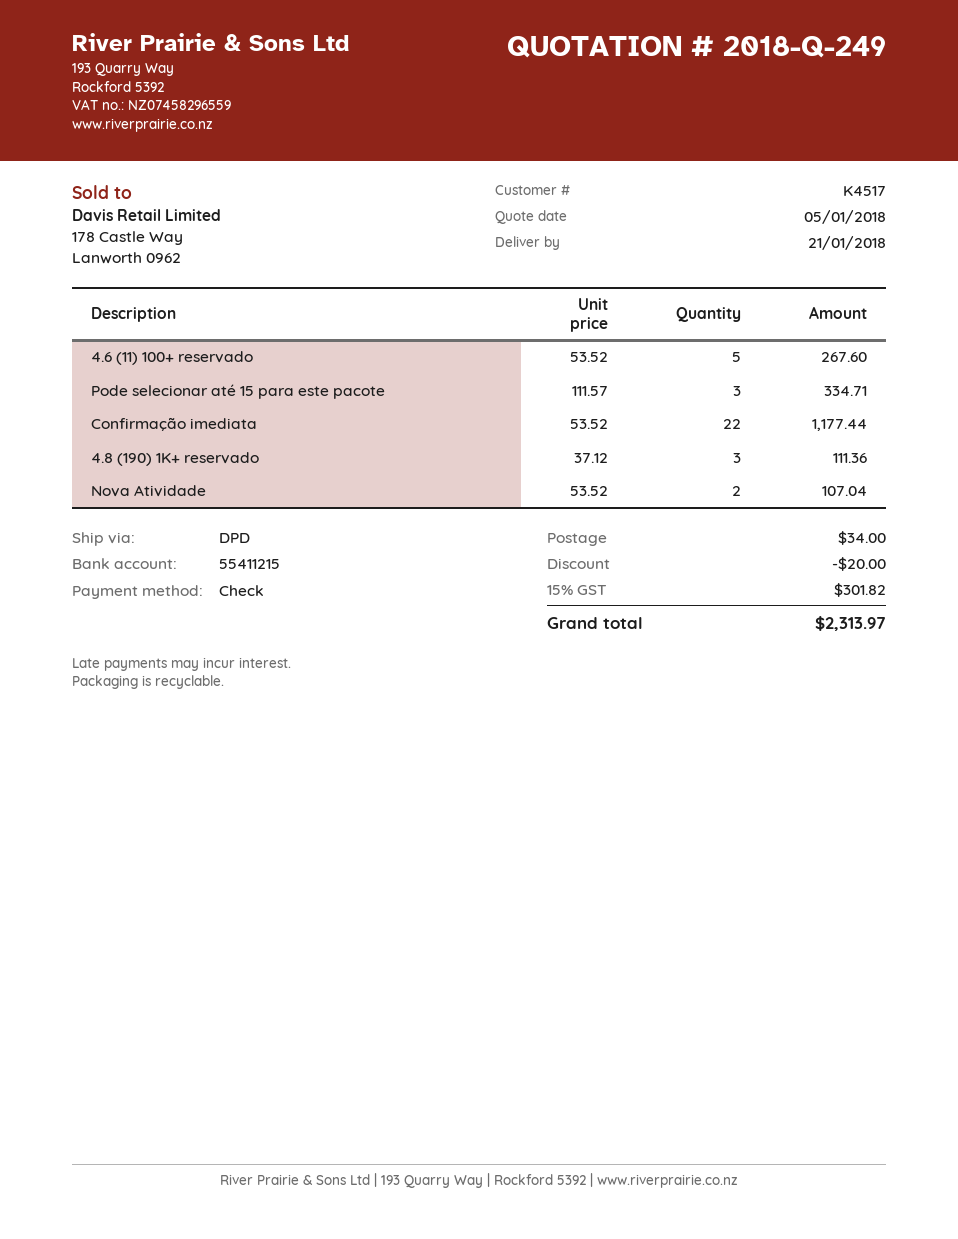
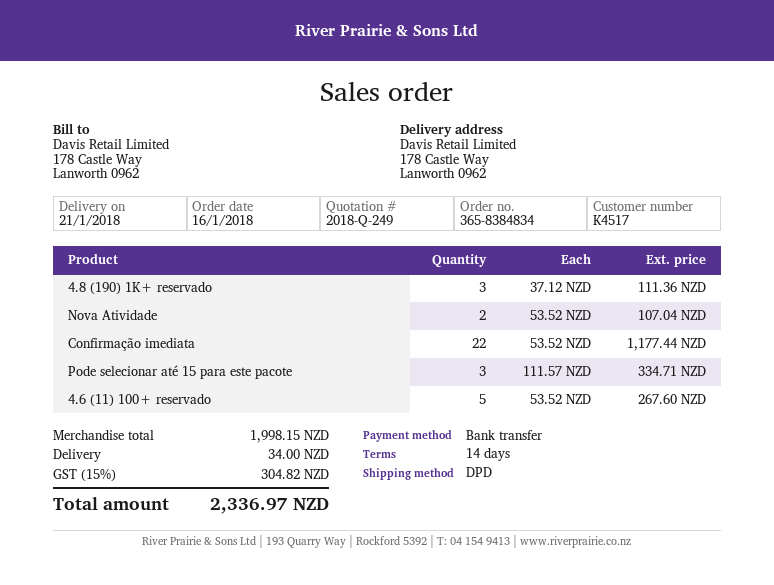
payment method: cheque -> bank transfer
discount: 20.00 -> none
tax: 15% = 301.82 -> 15% = 304.82
total: 2313.97 -> 2336.97

